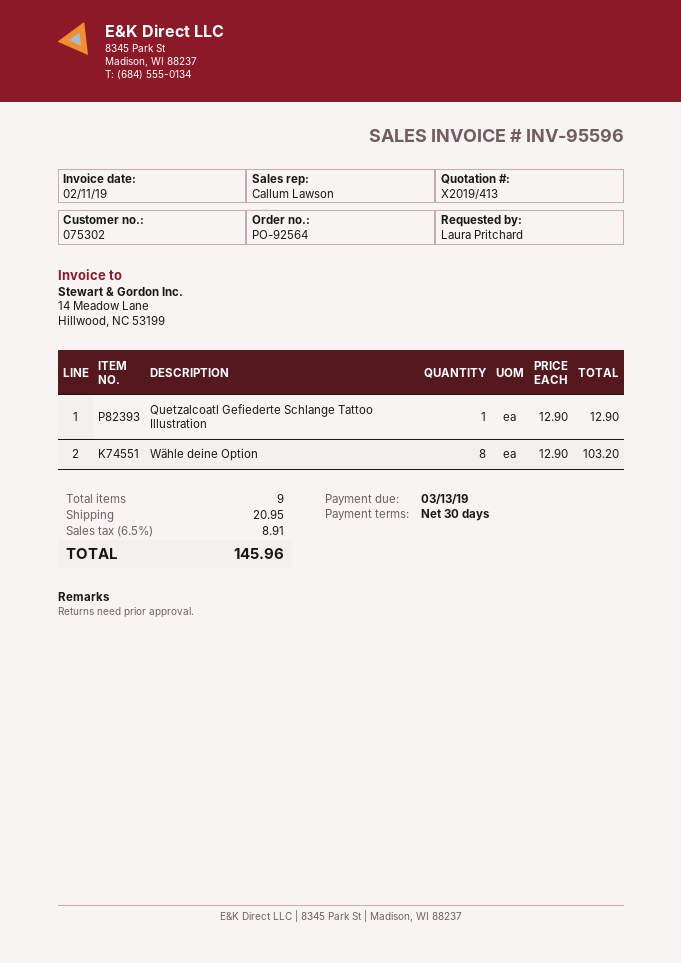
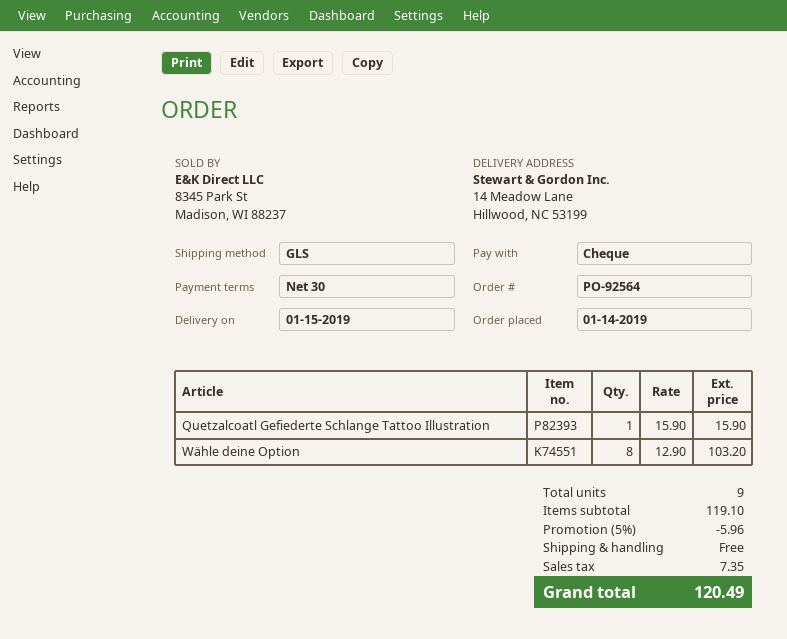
Quetzalcoatl Gefiederte Schlange Tattoo Illustration: 1 x 12.90 = 12.90 -> 1 x 15.90 = 15.90
discount: none -> 5% = 5.96
shipping: 20.95 -> 0.00
tax: 8.91 -> 7.35
total: 145.96 -> 120.49

